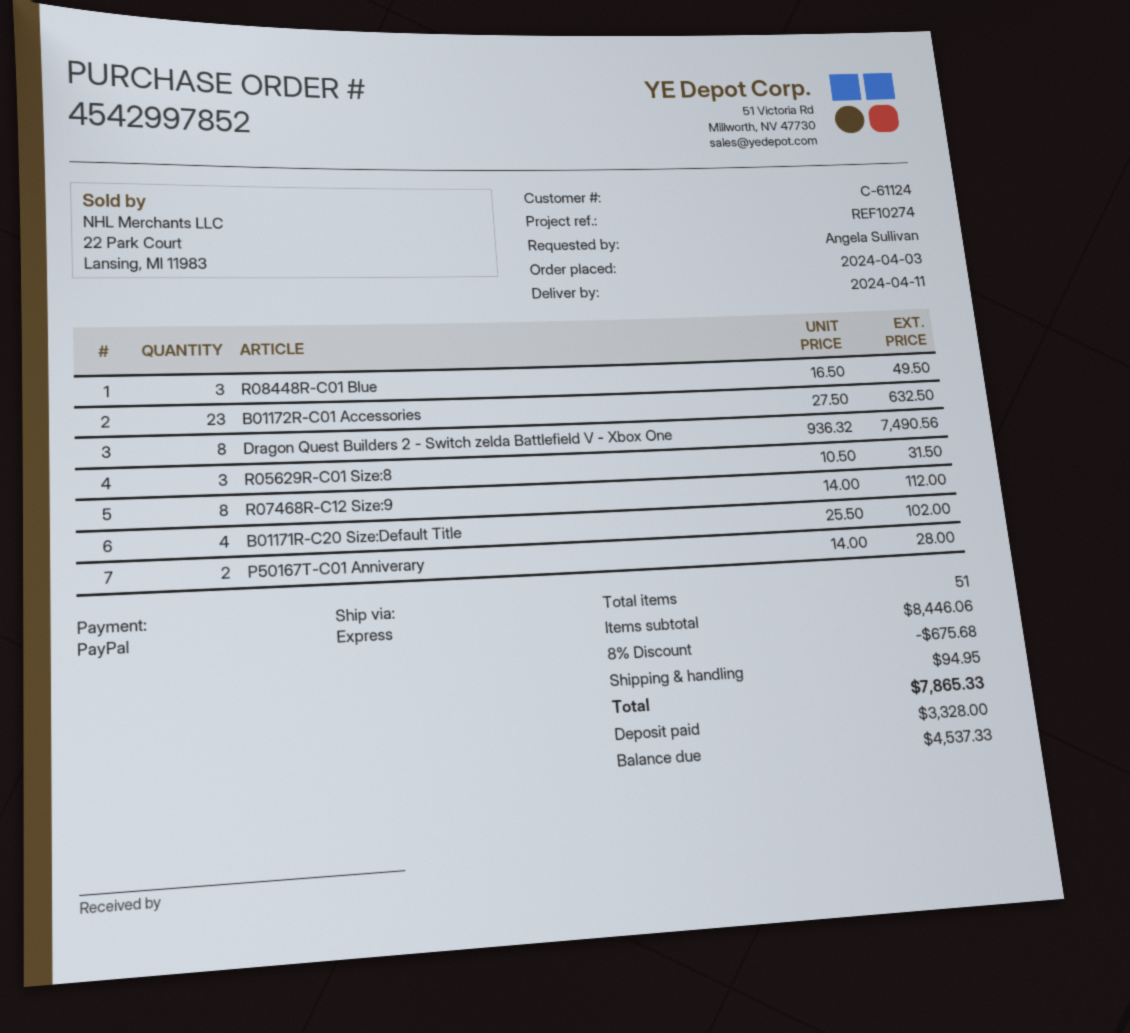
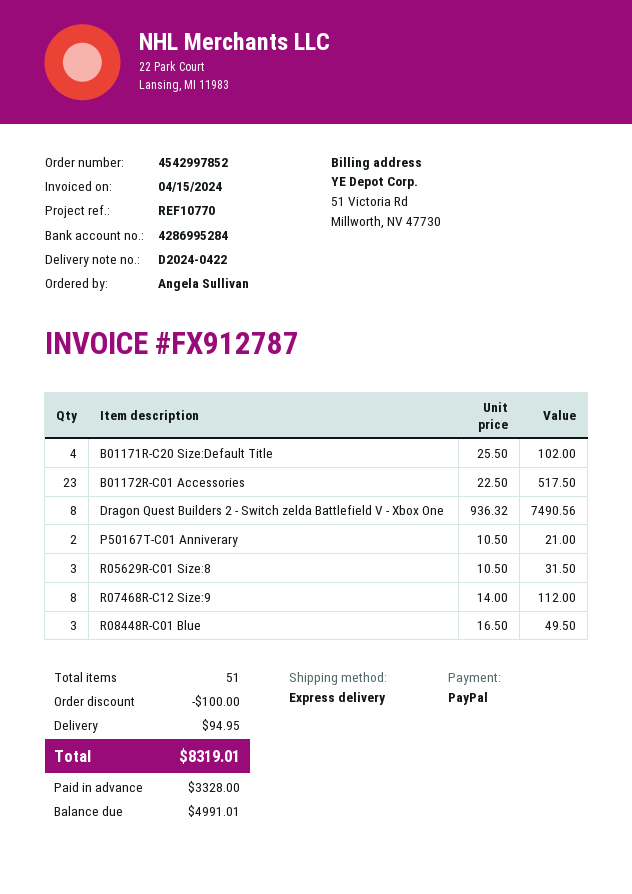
reference: REF10274 -> REF10770
B01172R-C01 Accessories: 23 x 27.50 = 632.50 -> 23 x 22.50 = 517.50
P50167T-C01 Anniverary: 2 x 14.00 = 28.00 -> 2 x 10.50 = 21.00
discount: 675.68 -> 100.00
total: 7865.33 -> 8319.01
balance: 4537.33 -> 4991.01

